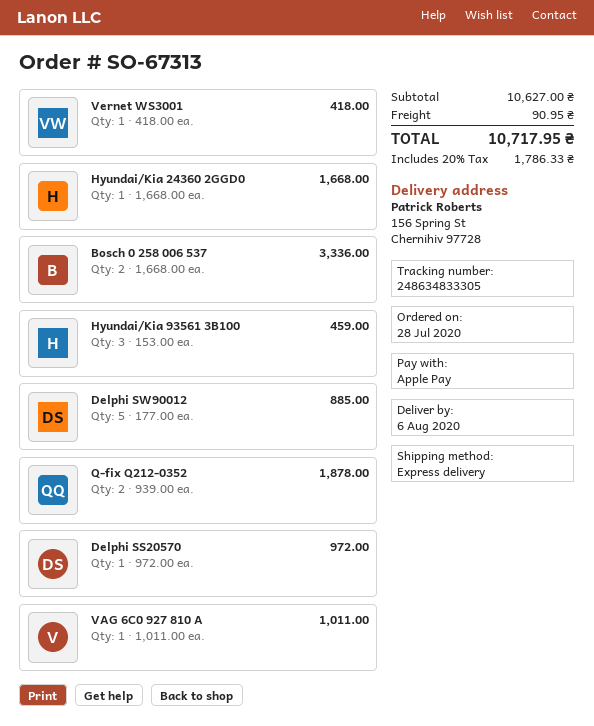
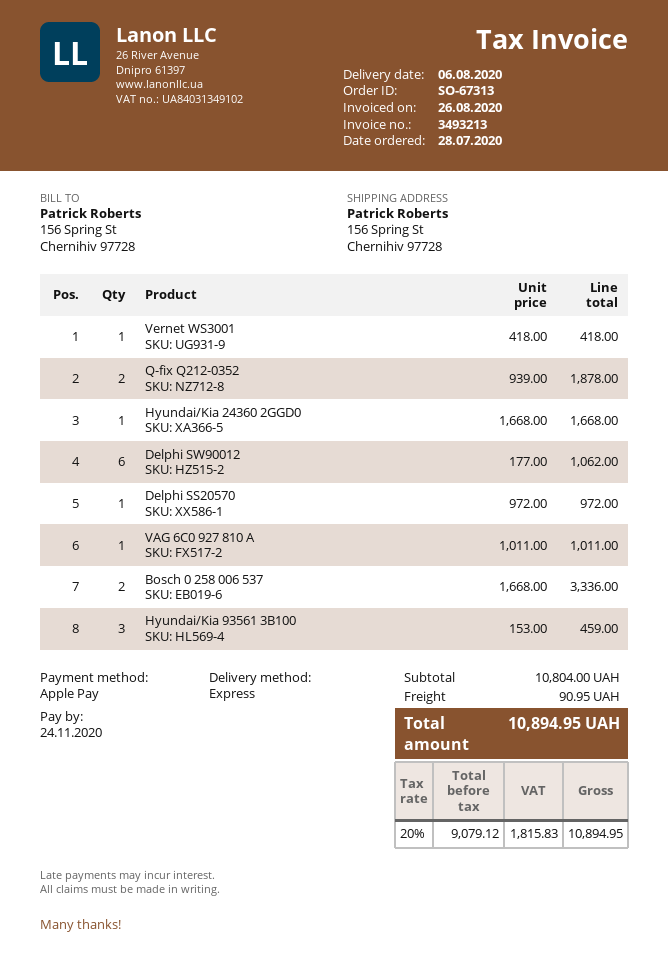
Delphi SW90012: 5 x 177.00 = 885.00 -> 6 x 177.00 = 1062.00
subtotal: 10627.00 -> 10804.00
tax: 20% = 1786.33 -> 20% = 1815.83
total: 10717.95 -> 10894.95

